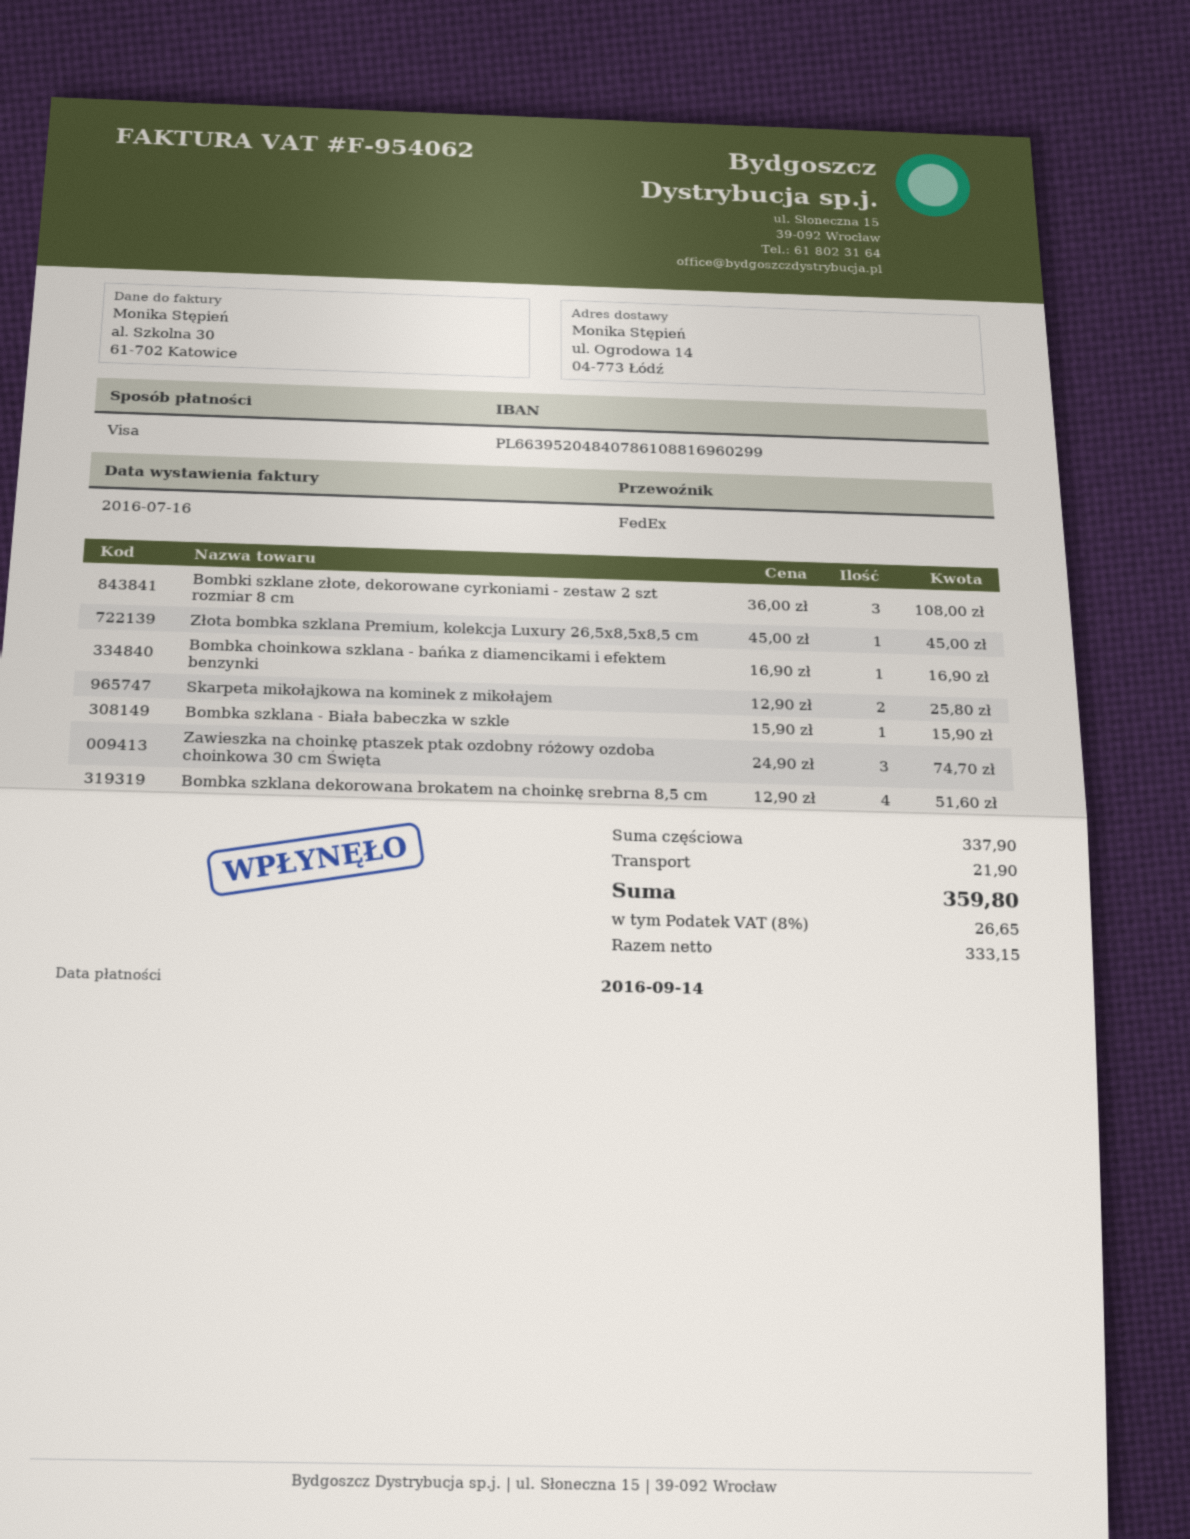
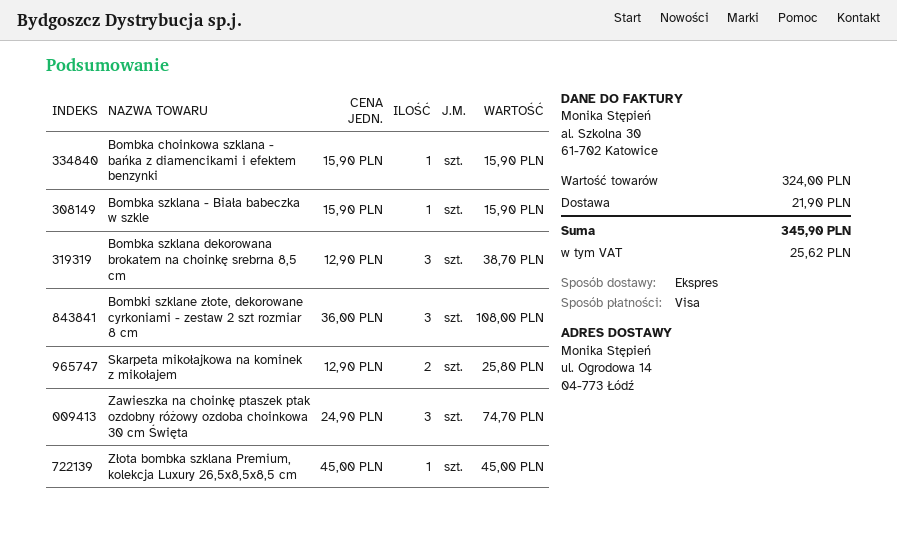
shipping method: FedEx -> express
Bombka choinkowa szklana - bańka z diamencikami i efektem benzynki: 1 x 16.90 = 16.90 -> 1 x 15.90 = 15.90
Bombka szklana dekorowana brokatem na choinkę srebrna 8,5 cm: 4 x 12.90 = 51.60 -> 3 x 12.90 = 38.70
subtotal: 337.90 -> 324.00
tax: 26.65 -> 25.62
total: 359.80 -> 345.90

